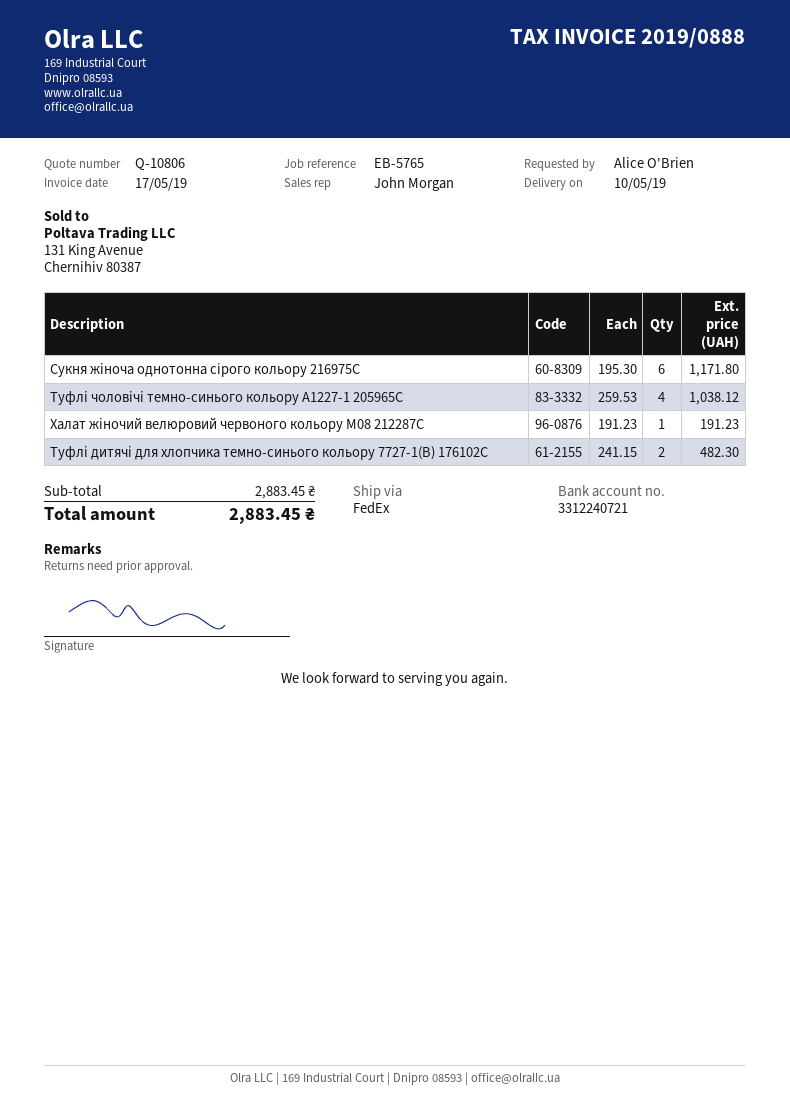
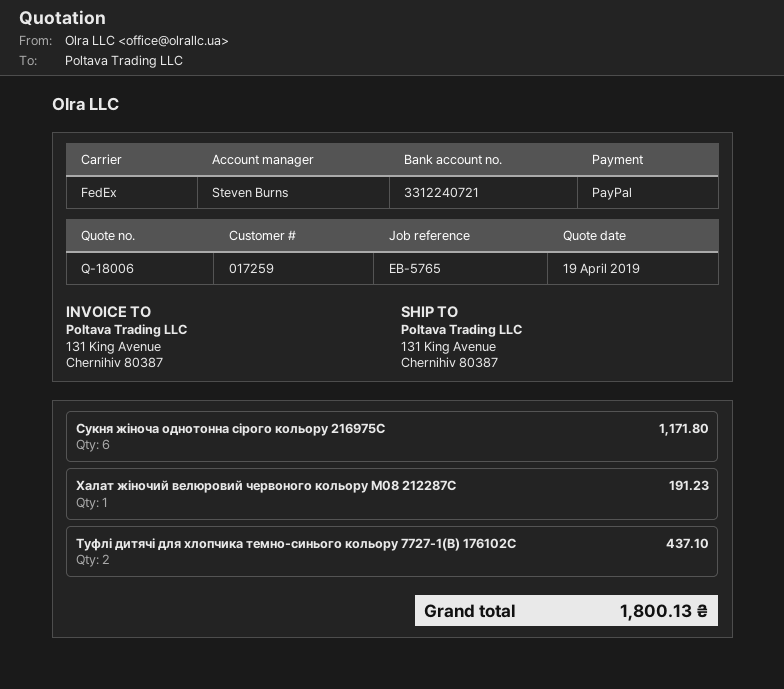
quote number: Q-10806 -> Q-18006
sales rep: John Morgan -> Steven Burns
Туфлі чоловічі темно-синього кольору А1227-1 205965C: 4 for 1038.12 -> none
Туфлі дитячі для хлопчика темно-синього кольору 7727-1(В) 176102C: 2 for 482.30 -> 2 for 437.10
total: 2883.45 -> 1800.13

